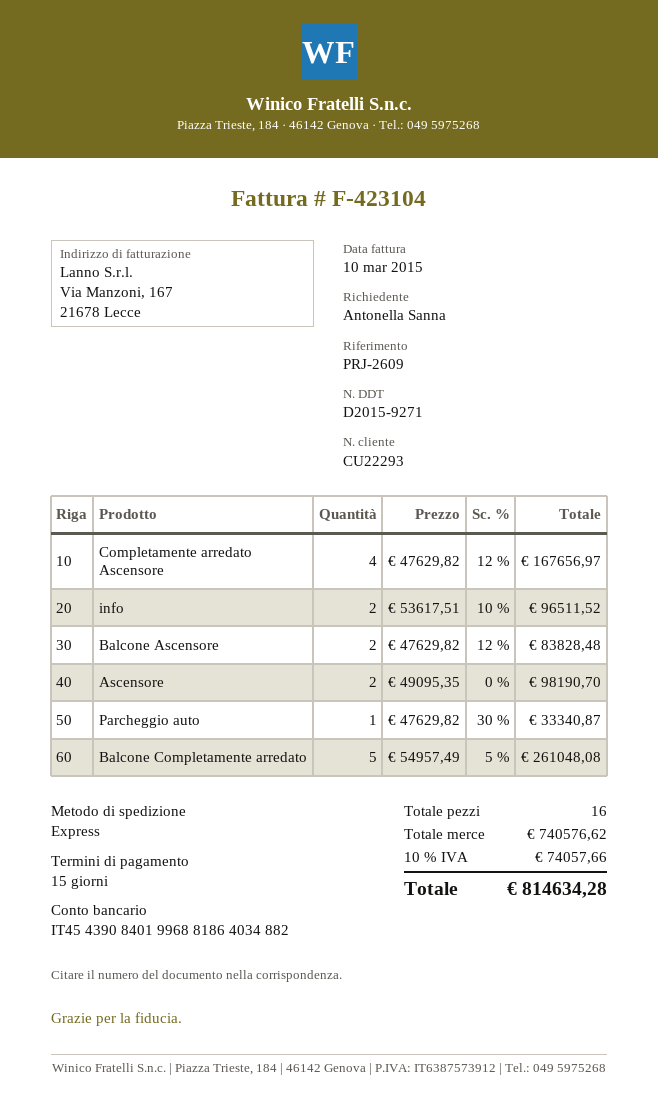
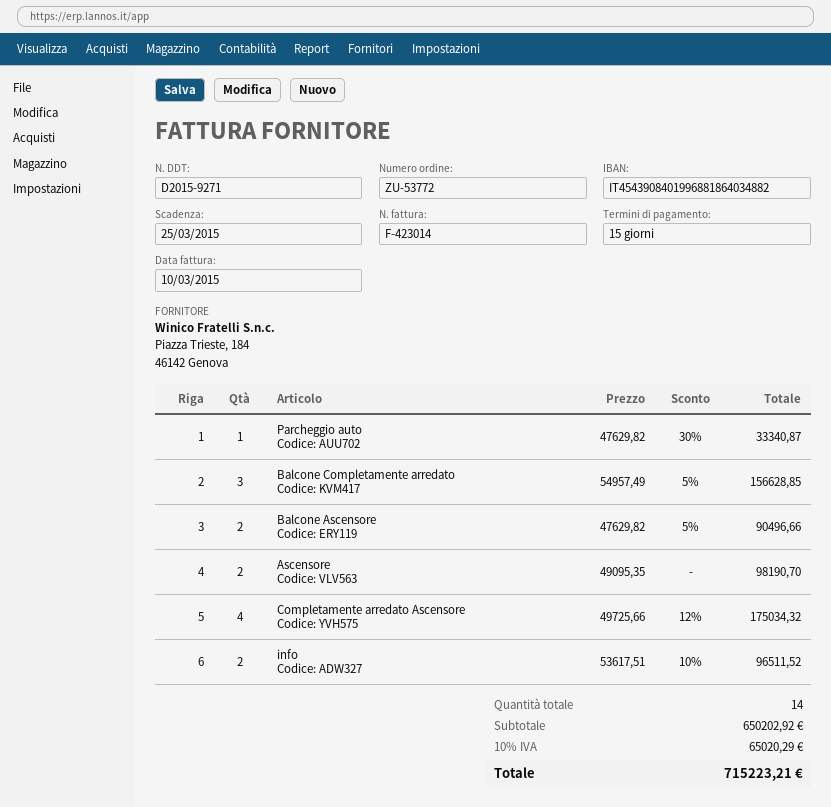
invoice number: F-423104 -> F-423014
Completamente arredato Ascensore: 4 x 47629.82 - 12% = 167656.97 -> 4 x 49725.66 - 12% = 175034.32
Balcone Ascensore: 2 x 47629.82 - 12% = 83828.48 -> 2 x 47629.82 - 5% = 90496.66
Balcone Completamente arredato: 5 x 54957.49 - 5% = 261048.08 -> 3 x 54957.49 - 5% = 156628.85
total quantity: 16 -> 14
subtotal: 740576.62 -> 650202.92
tax: 10% = 74057.66 -> 10% = 65020.29
total: 814634.28 -> 715223.21

